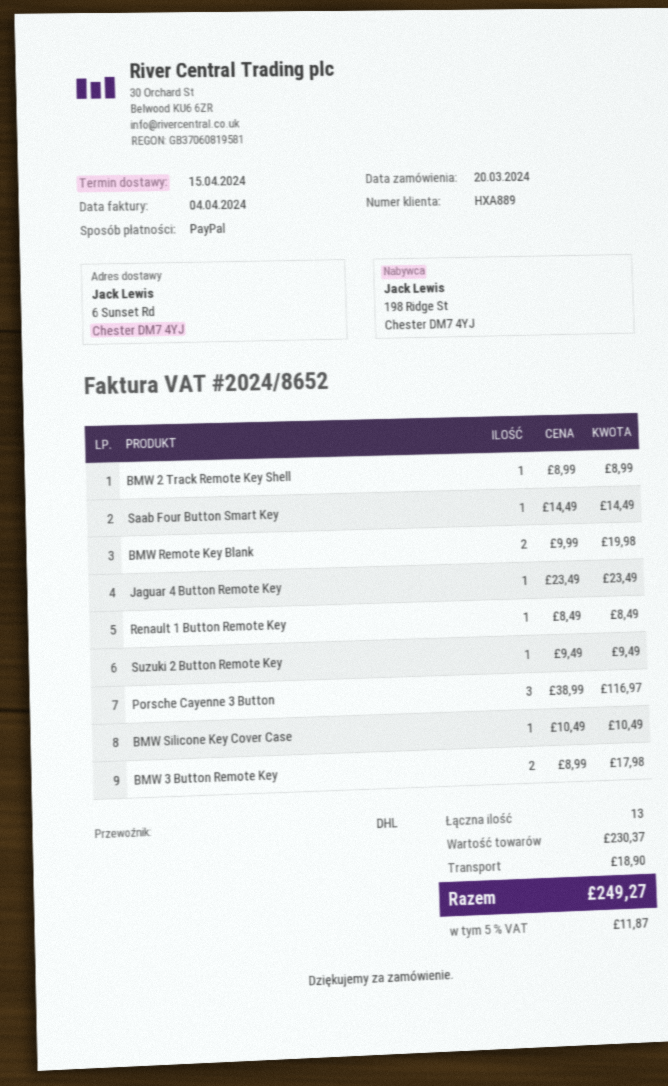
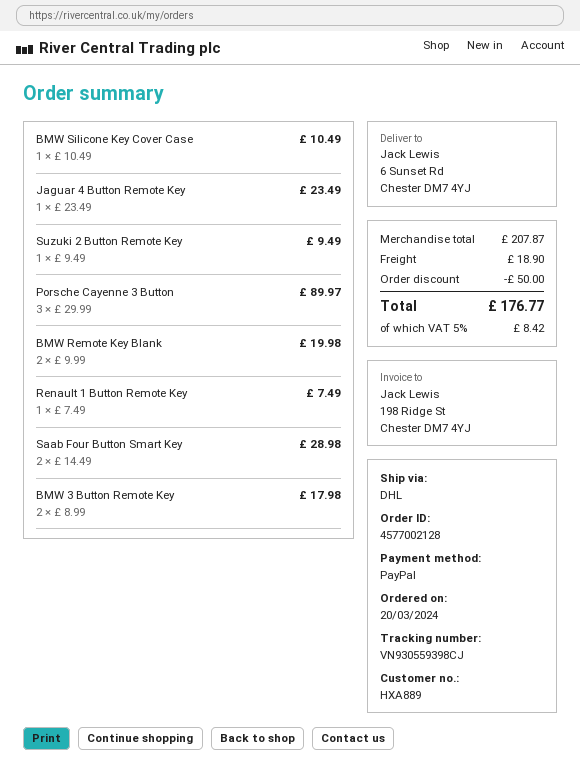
BMW 2 Track Remote Key Shell: 1 x 8.99 = 8.99 -> none
Saab Four Button Smart Key: 1 x 14.49 = 14.49 -> 2 x 14.49 = 28.98
Renault 1 Button Remote Key: 1 x 8.49 = 8.49 -> 1 x 7.49 = 7.49
Porsche Cayenne 3 Button: 3 x 38.99 = 116.97 -> 3 x 29.99 = 89.97
subtotal: 230.37 -> 207.87
discount: none -> 50.00
tax: 5% = 11.87 -> 5% = 8.42
total: 249.27 -> 176.77

